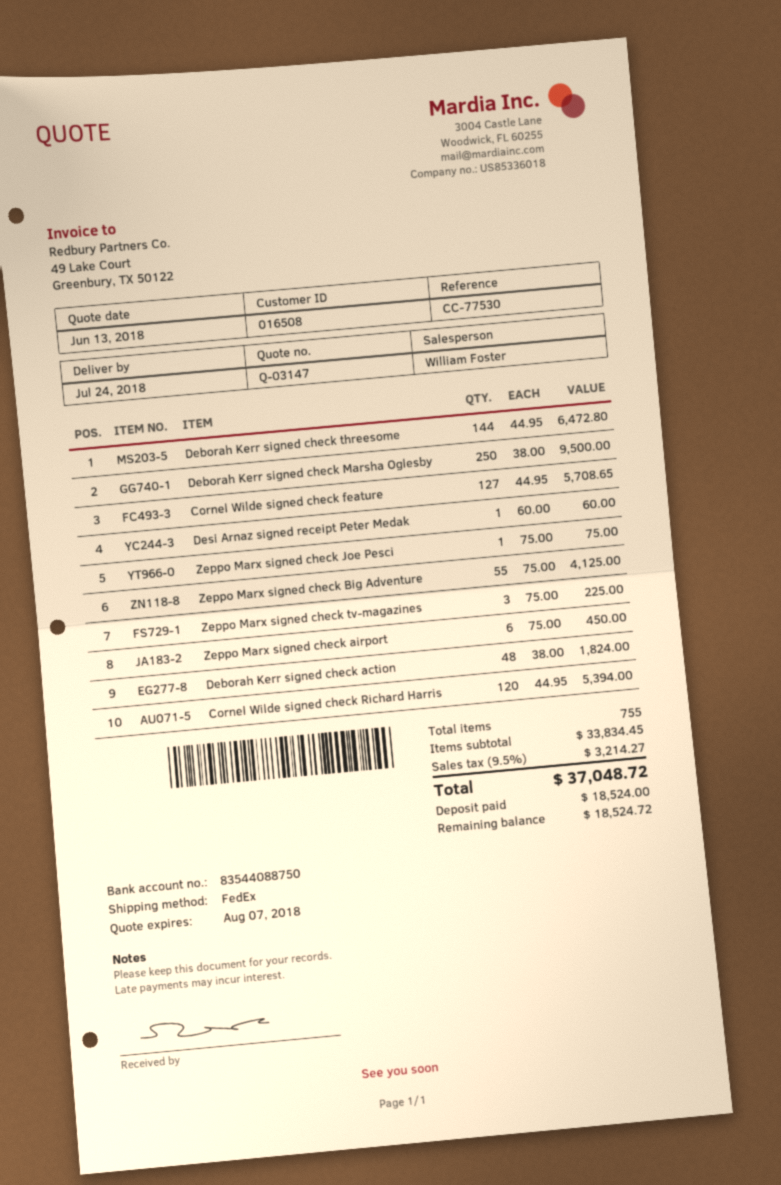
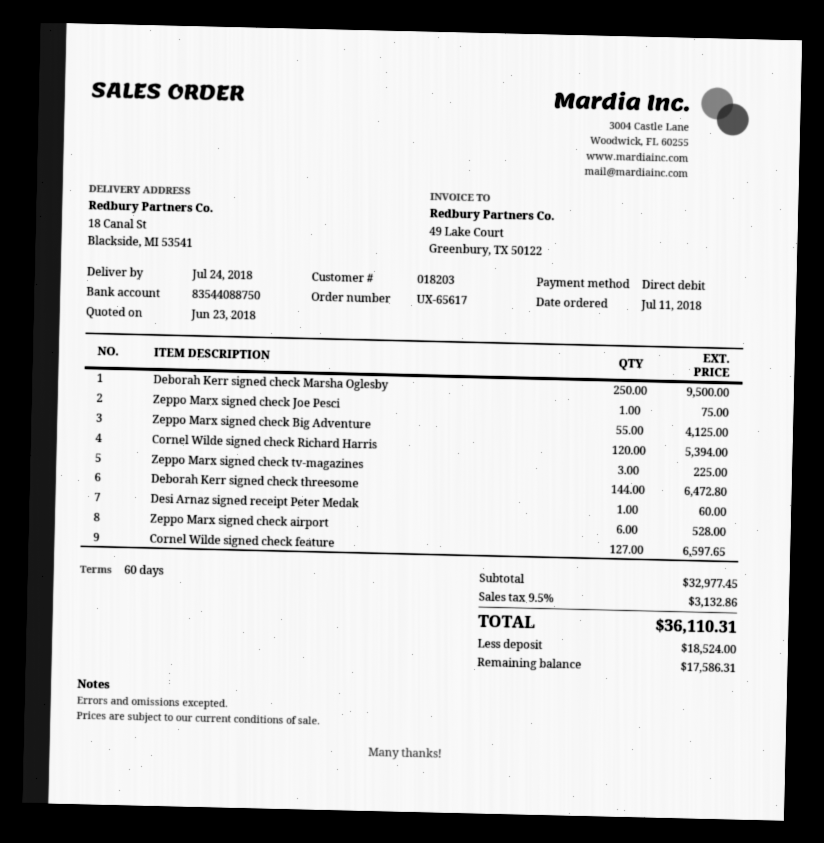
quote date: 2018-06-13 -> 2018-06-23
customer number: 016508 -> 018203
Cornel Wilde signed check feature: 127 for 5708.65 -> 127 for 6597.65
Zeppo Marx signed check airport: 6 for 450.00 -> 6 for 528.00
Deborah Kerr signed check action: 48 for 1824.00 -> none
subtotal: 33834.45 -> 32977.45
tax: 9.5% = 3214.27 -> 9.5% = 3132.86
total: 37048.72 -> 36110.31
balance: 18524.72 -> 17586.31

